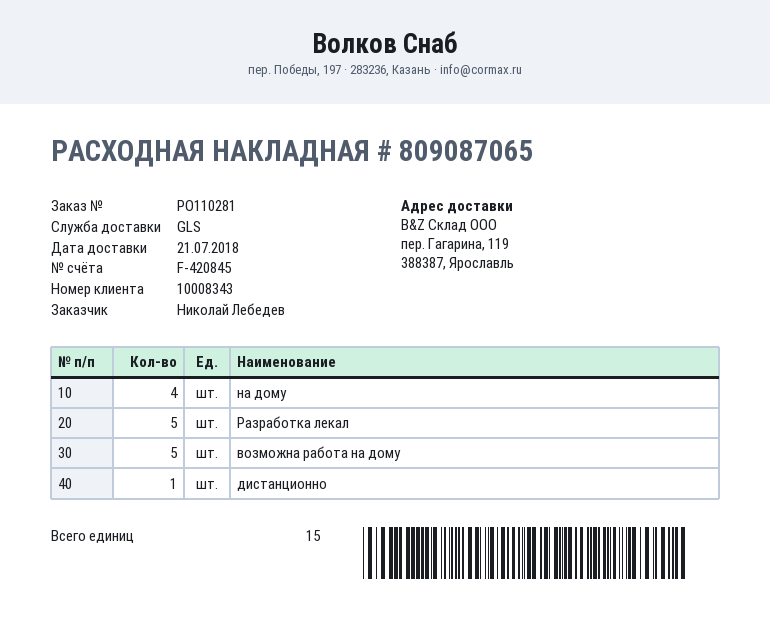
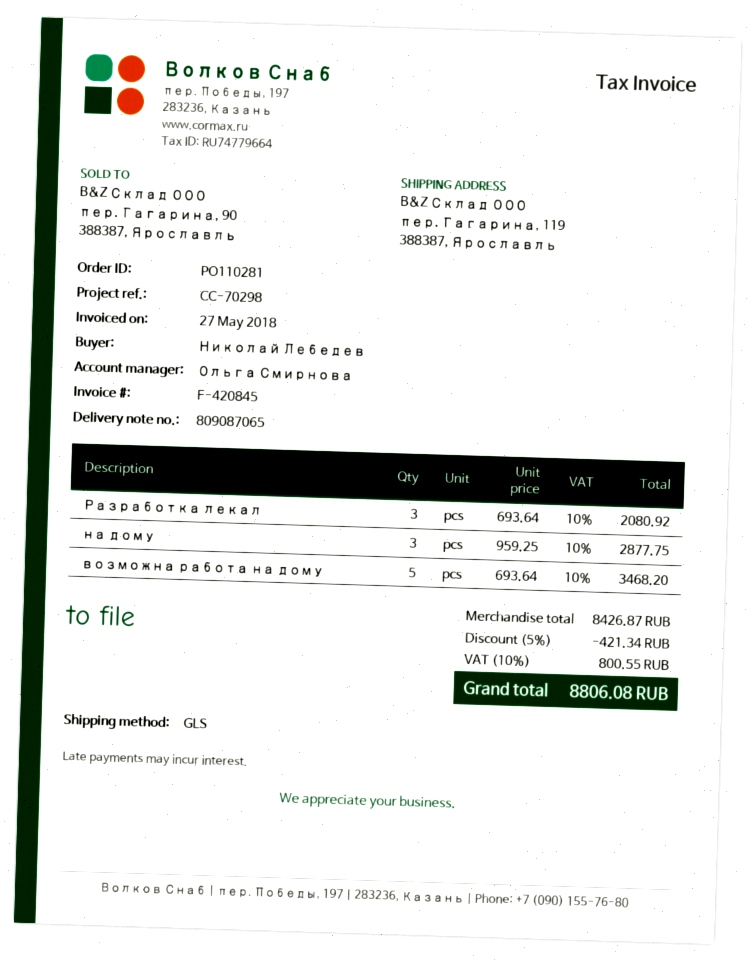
на дому: 4 -> 3
Разработка лекал: 5 -> 3
дистанционно: 1 -> none

